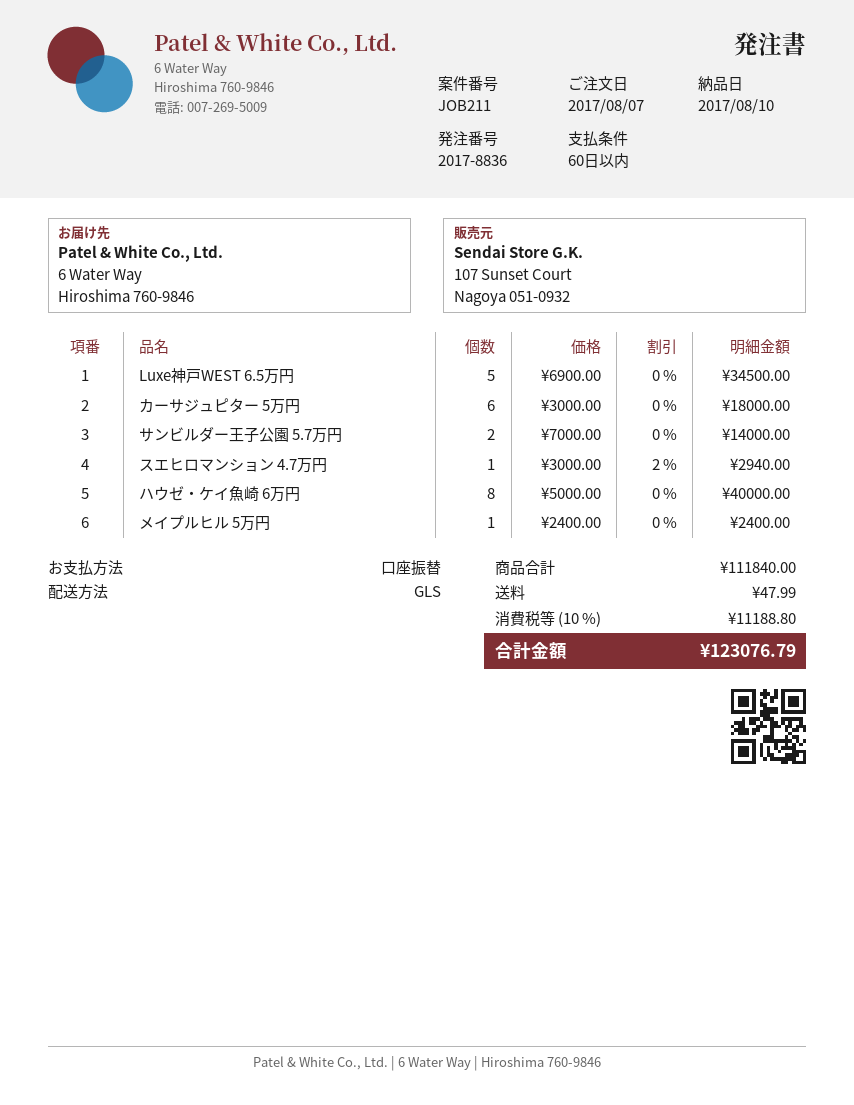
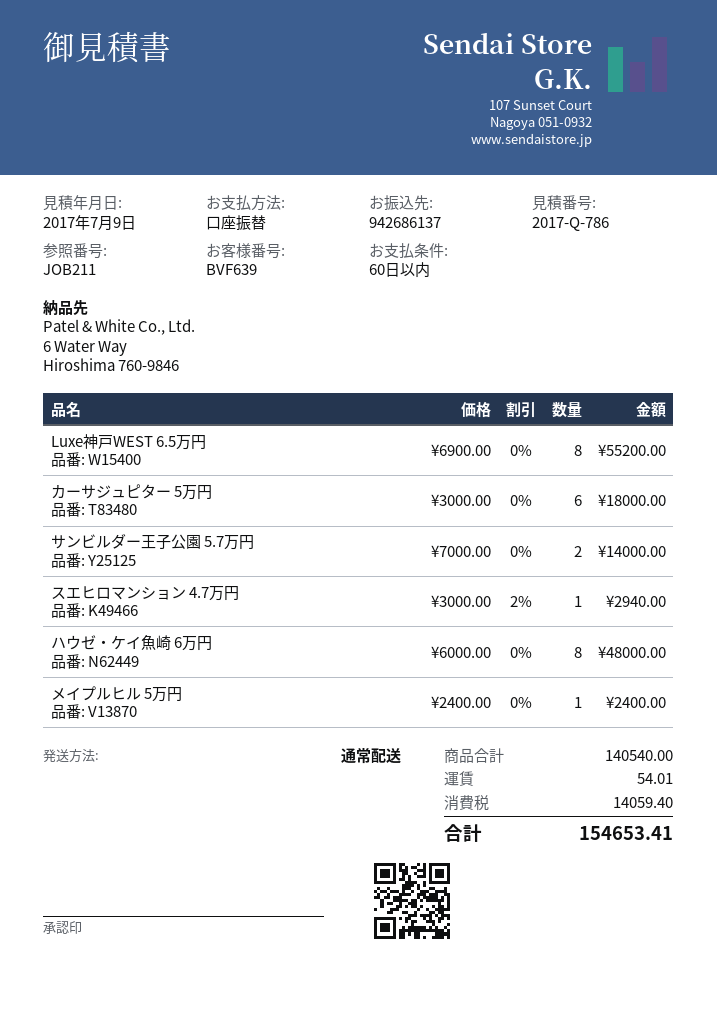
shipping method: GLS -> standard
Luxe神戸WEST 6.5万円: 5 x 6900.00 = 34500.00 -> 8 x 6900.00 = 55200.00
ハウゼ・ケイ魚崎 6万円: 8 x 5000.00 = 40000.00 -> 8 x 6000.00 = 48000.00
subtotal: 111840.00 -> 140540.00
shipping: 47.99 -> 54.01
tax: 11188.80 -> 14059.40
total: 123076.79 -> 154653.41

